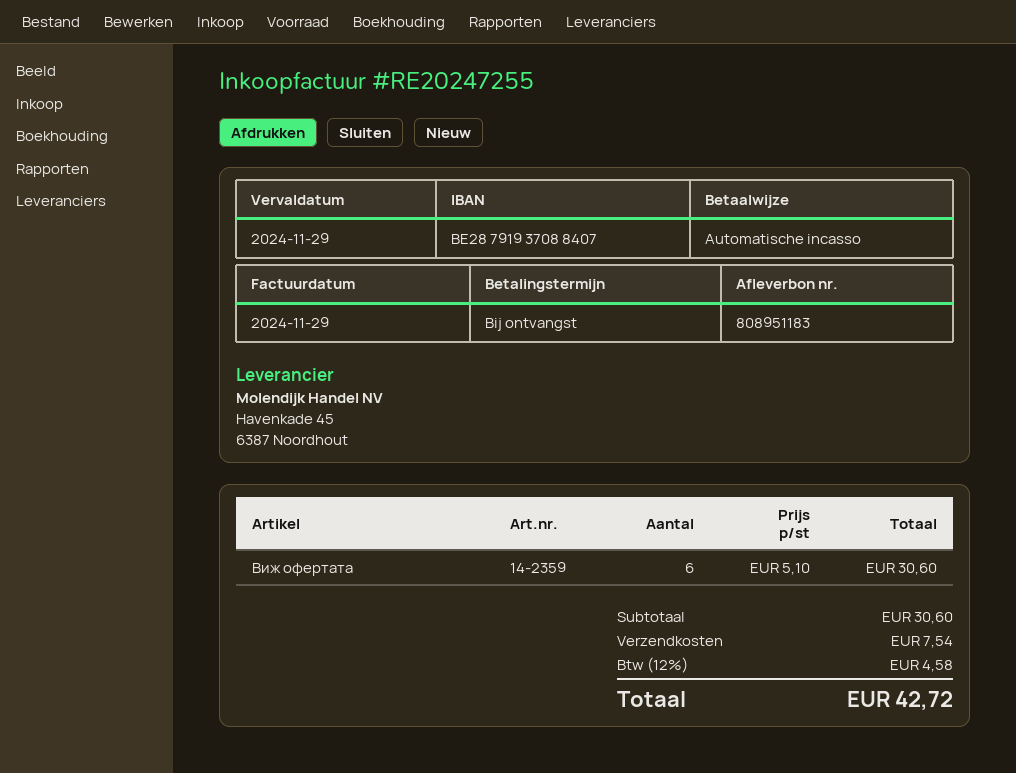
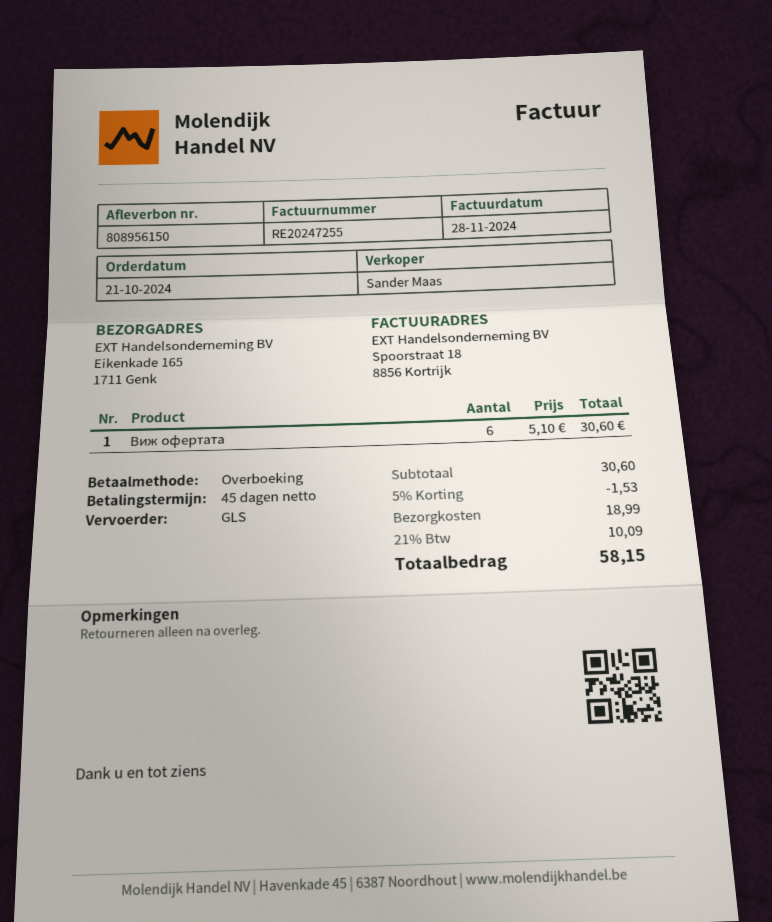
delivery note number: 808951183 -> 808956150
invoice date: 2024-11-29 -> 2024-11-28
payment terms: on receipt -> 45 days
payment method: direct debit -> bank transfer
discount: none -> 5% = 1.53
shipping: 7.54 -> 18.99
tax: 12% = 4.58 -> 21% = 10.09
total: 42.72 -> 58.15

